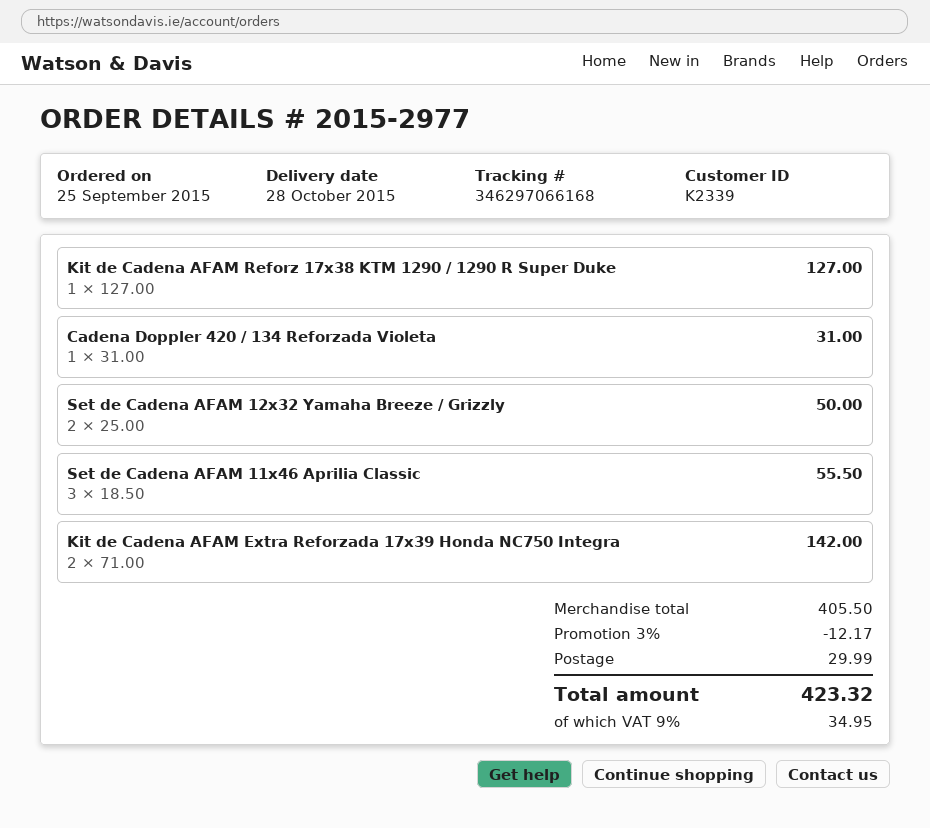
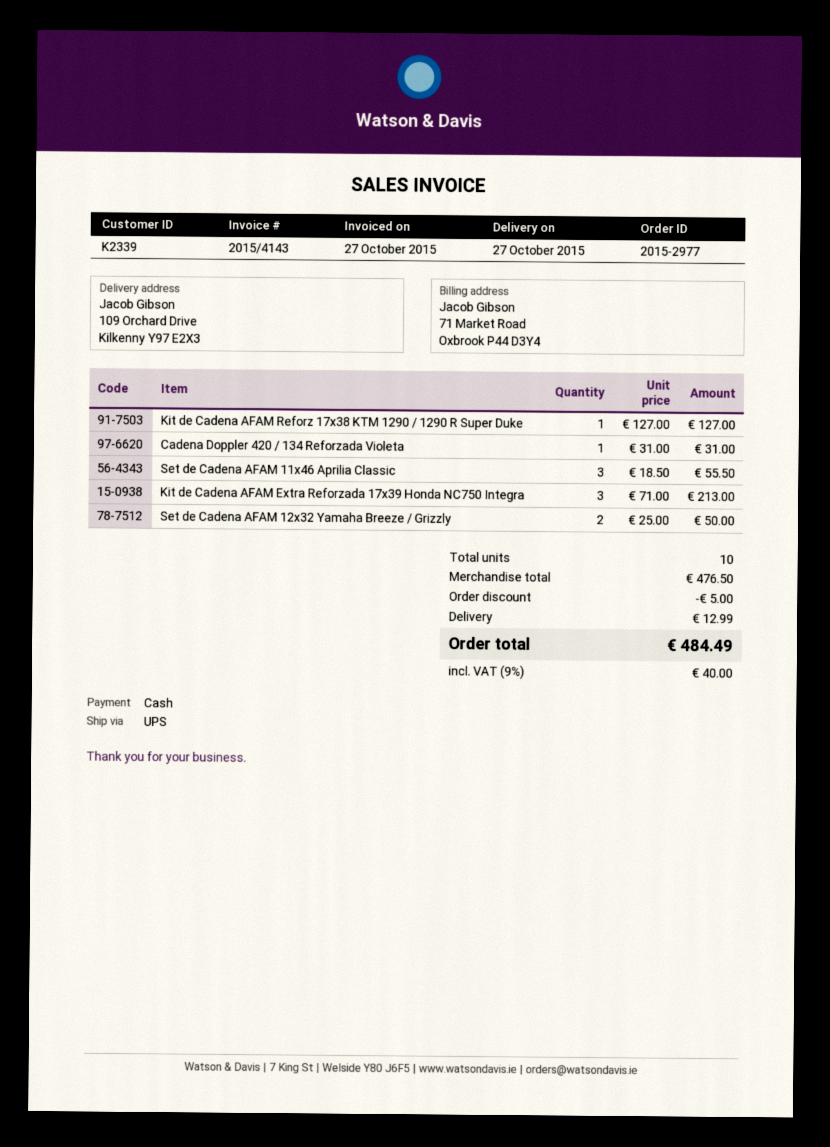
delivery date: 2015-10-28 -> 2015-10-27
Kit de Cadena AFAM Extra Reforzada 17x39 Honda NC750 Integra: 2 x 71.00 = 142.00 -> 3 x 71.00 = 213.00
subtotal: 405.50 -> 476.50
discount: 12.17 -> 5.00
shipping: 29.99 -> 12.99
tax: 9% = 34.95 -> 9% = 40.00
total: 423.32 -> 484.49

